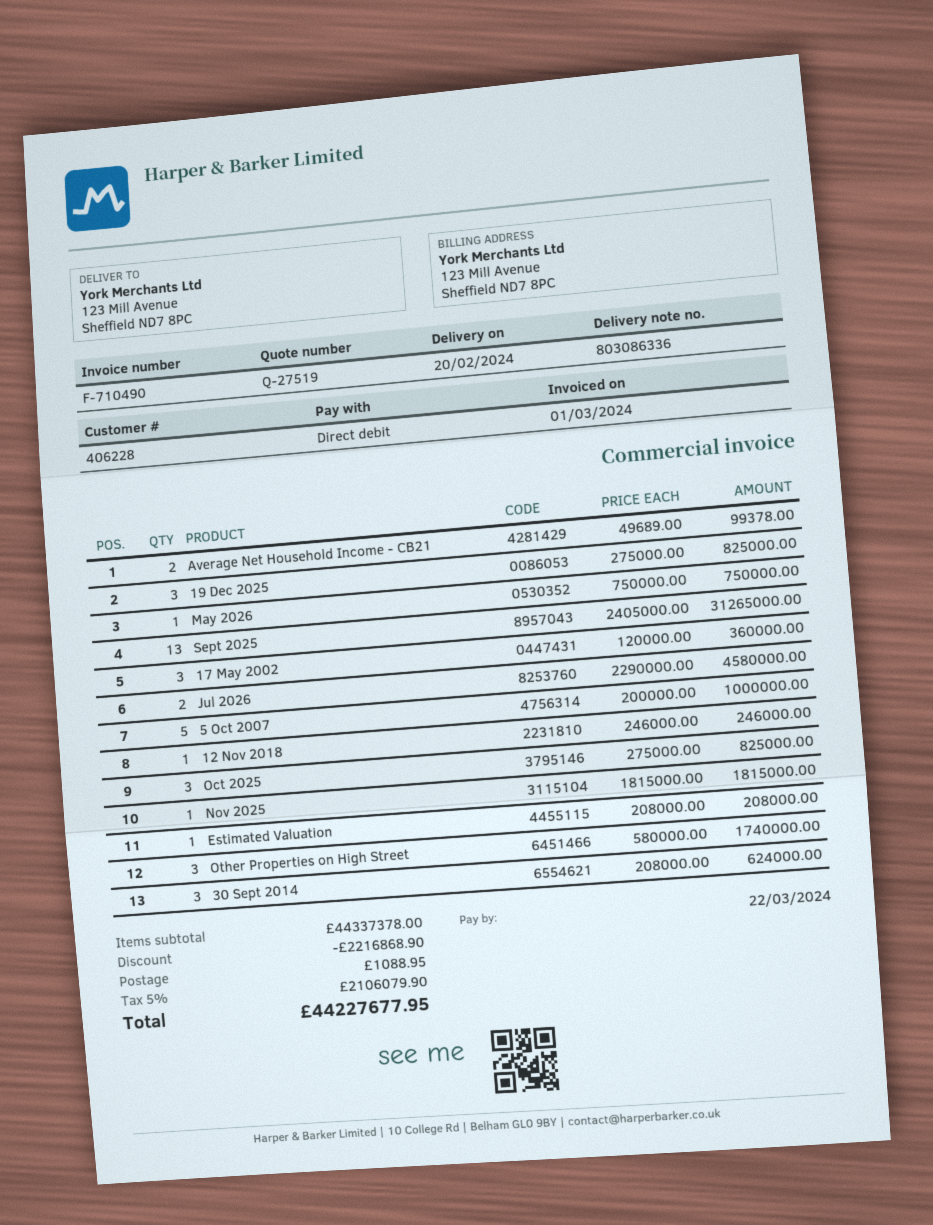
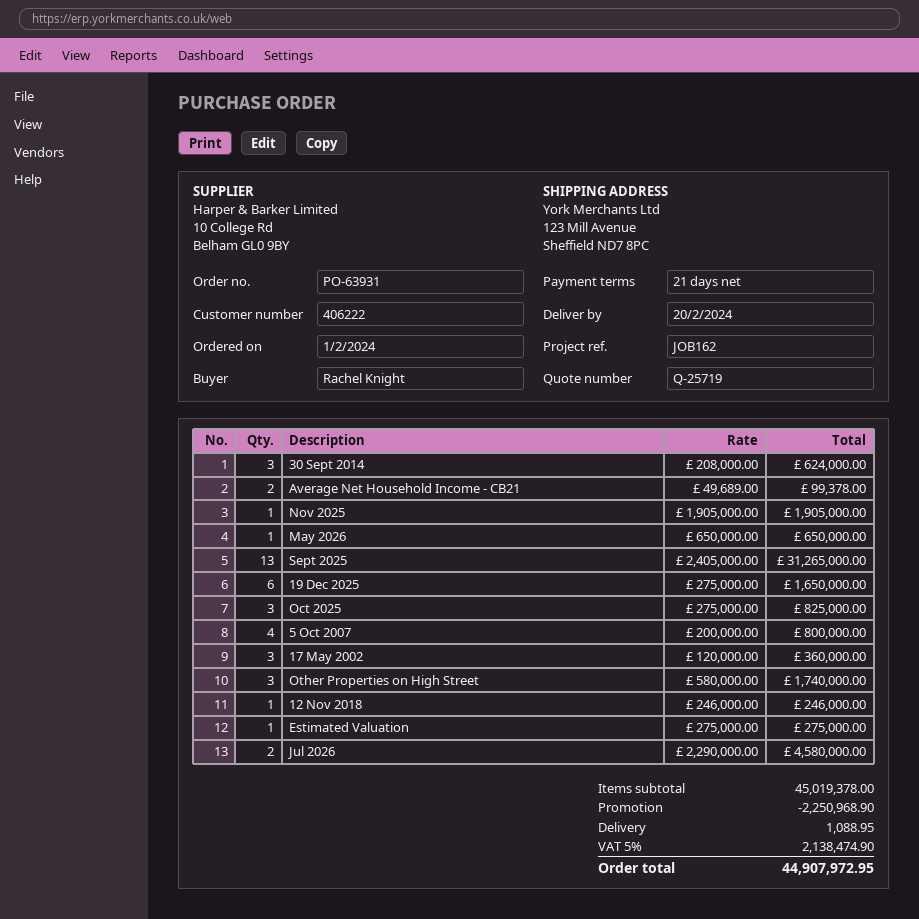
quote number: Q-27519 -> Q-25719
customer number: 406228 -> 406222
19 Dec 2025: 3 x 275000.00 = 825000.00 -> 6 x 275000.00 = 1650000.00
May 2026: 1 x 750000.00 = 750000.00 -> 1 x 650000.00 = 650000.00
5 Oct 2007: 5 x 200000.00 = 1000000.00 -> 4 x 200000.00 = 800000.00
Nov 2025: 1 x 1815000.00 = 1815000.00 -> 1 x 1905000.00 = 1905000.00
Estimated Valuation: 1 x 208000.00 = 208000.00 -> 1 x 275000.00 = 275000.00
subtotal: 44337378.00 -> 45019378.00
discount: 2216868.90 -> 2250968.90
tax: 5% = 2106079.90 -> 5% = 2138474.90
total: 44227677.95 -> 44907972.95

